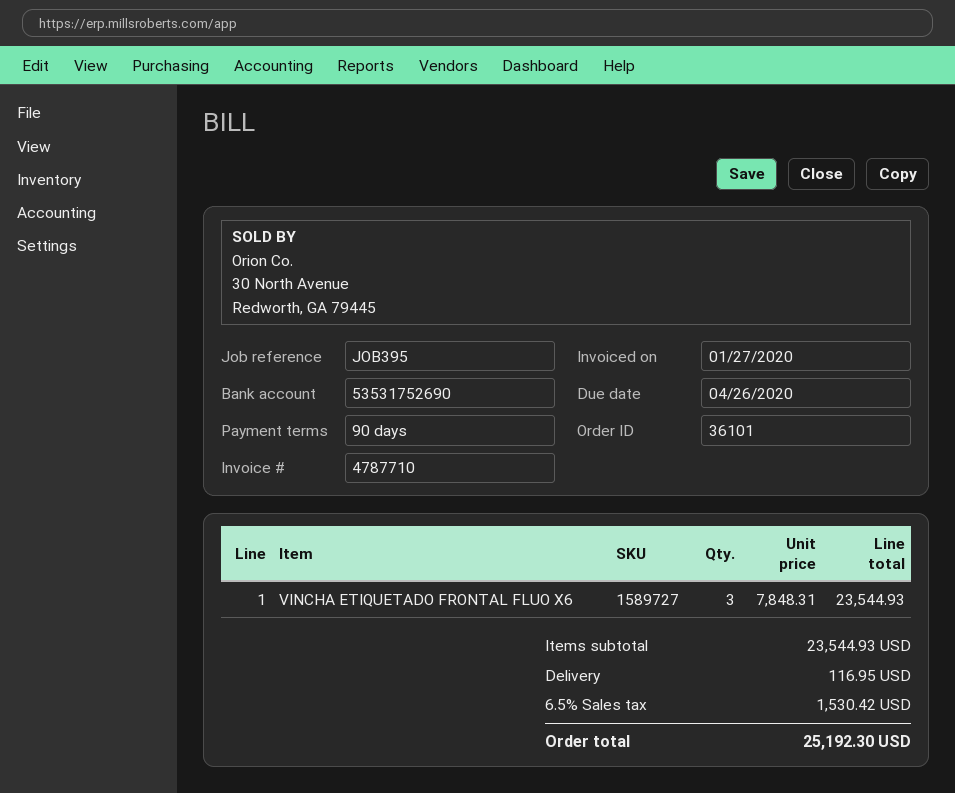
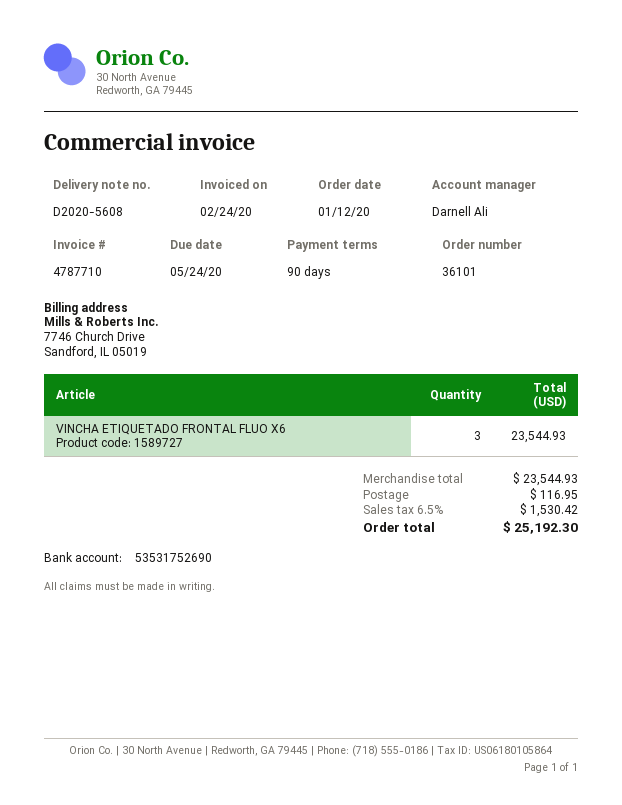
invoice date: 2020-01-27 -> 2020-02-24
due date: 2020-04-26 -> 2020-05-24

